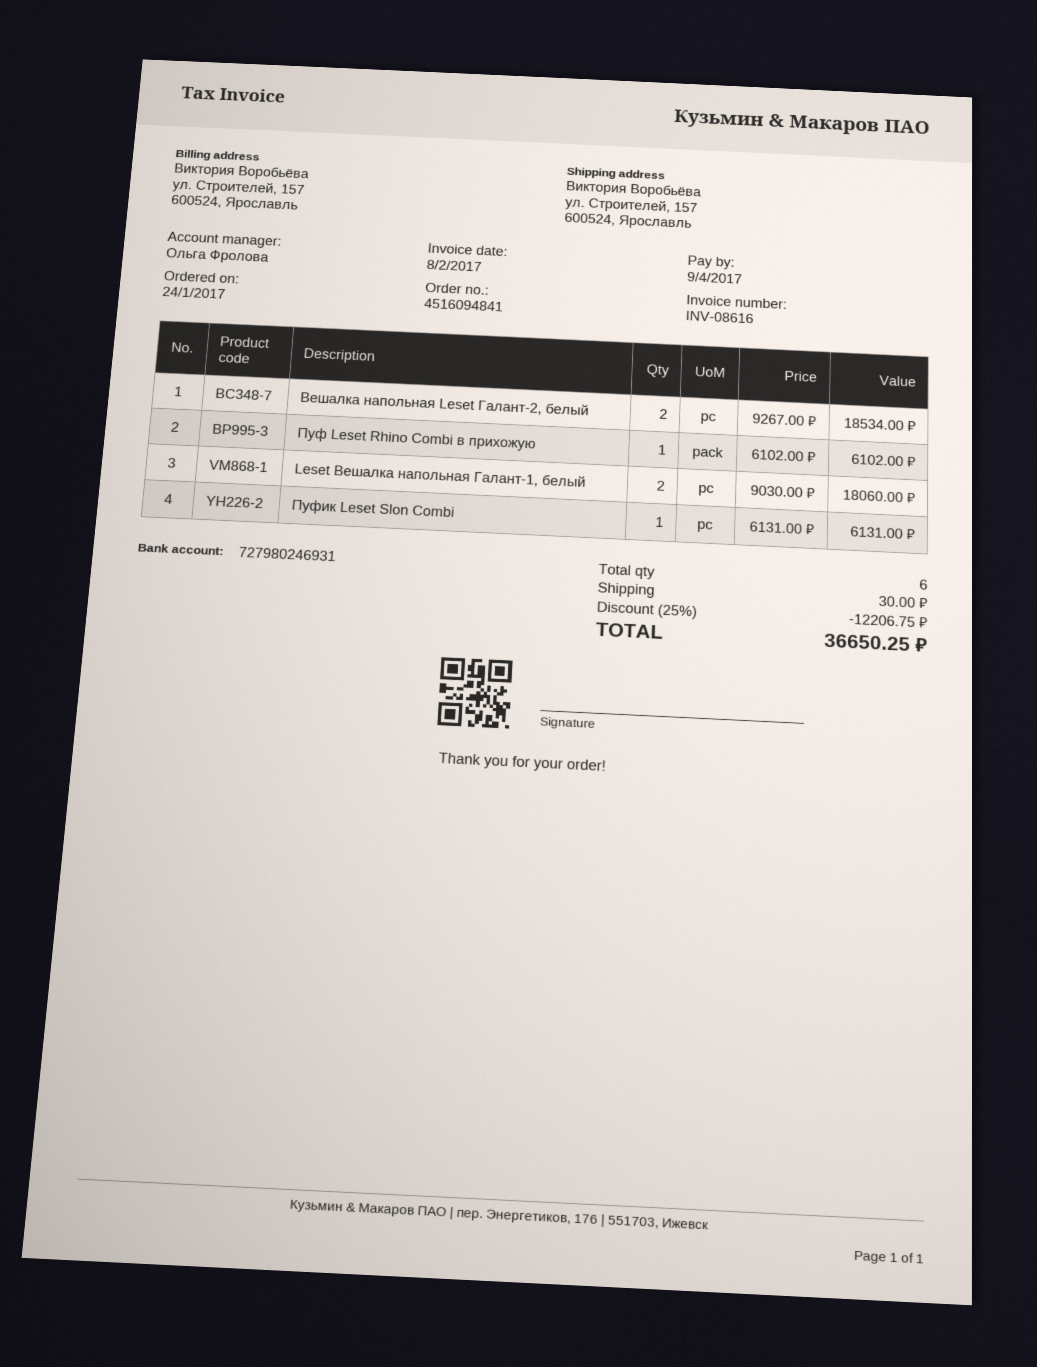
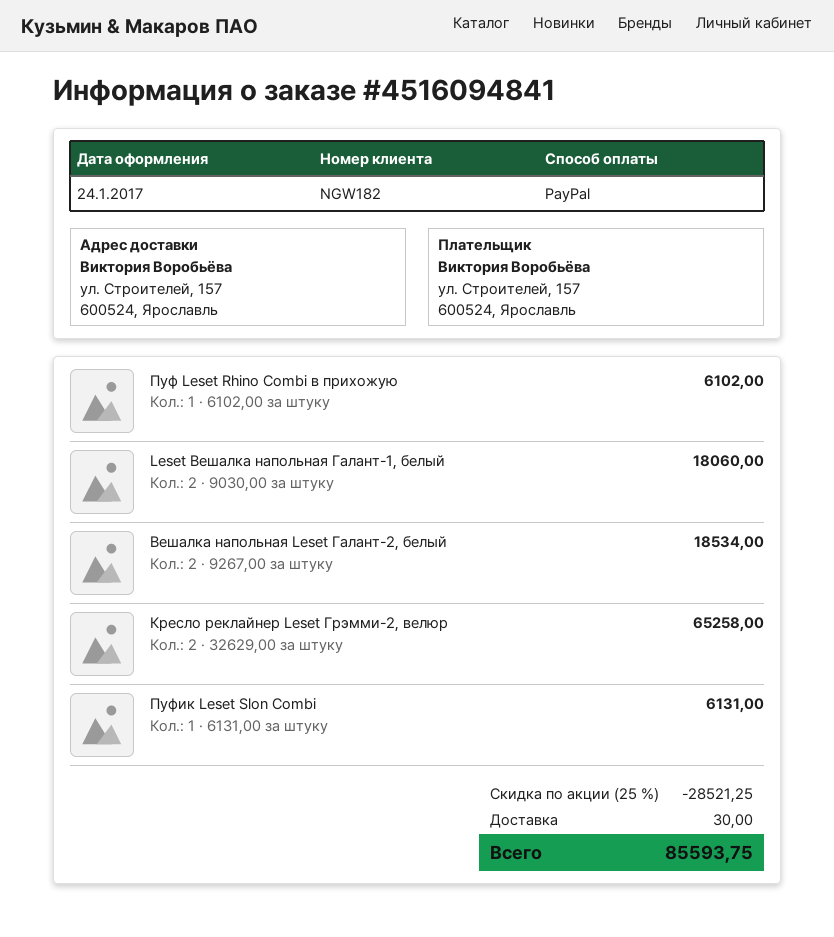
Кресло реклайнер Leset Грэмми-2, велюр: none -> 2 x 32629.00 = 65258.00
discount: 25% = 12206.75 -> 25% = 28521.25
total: 36650.25 -> 85593.75

